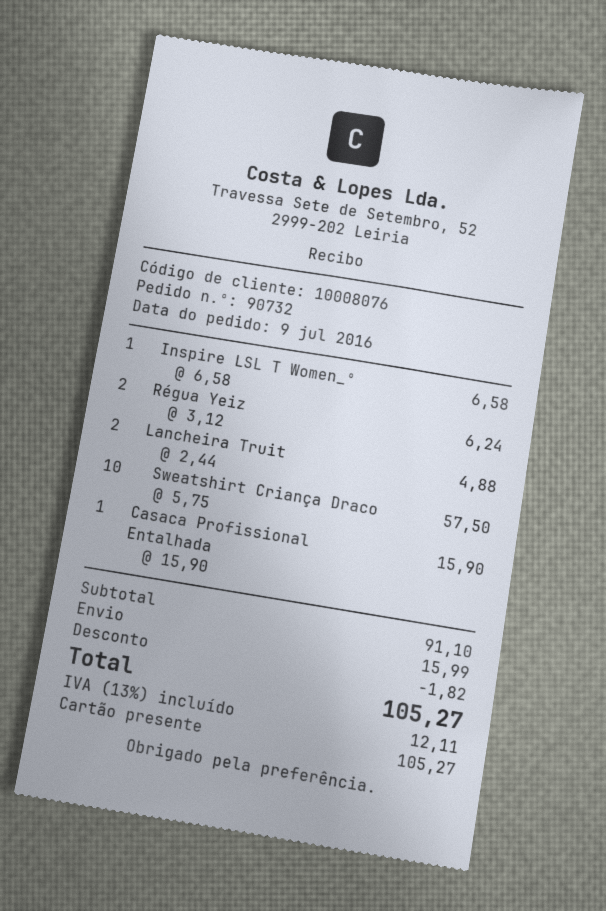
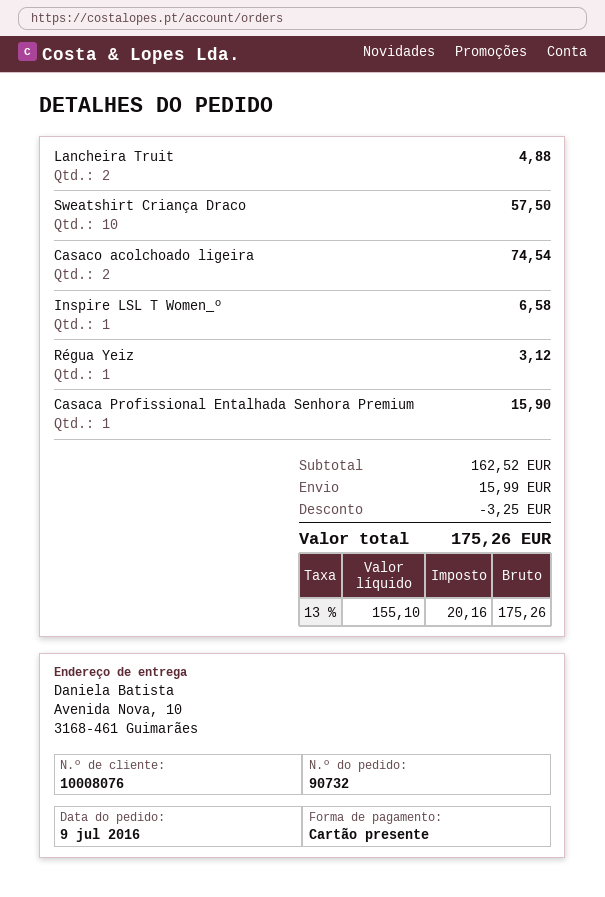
Régua Yeiz: 2 for 6.24 -> 1 for 3.12
Casaco acolchoado ligeira: none -> 2 for 74.54
subtotal: 91.10 -> 162.52
discount: 1.82 -> 3.25
tax: 13% = 12.11 -> 13% = 20.16
total: 105.27 -> 175.26

